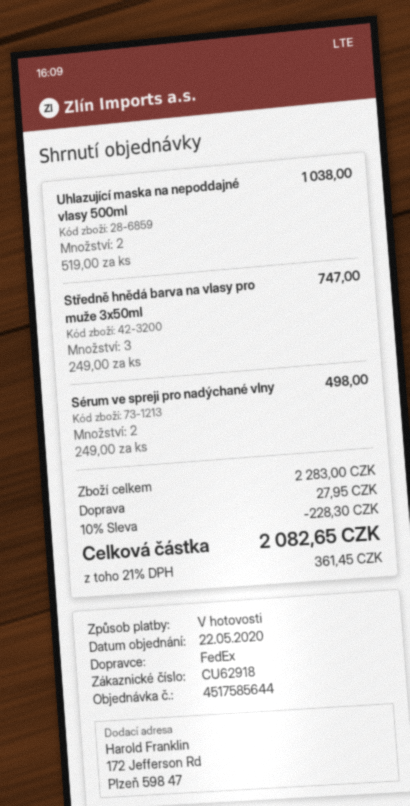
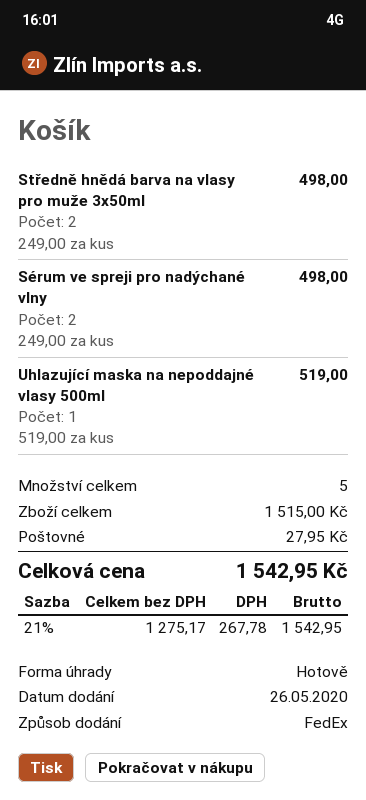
Uhlazující maska na nepoddajné vlasy 500ml: 2 x 519.00 = 1038.00 -> 1 x 519.00 = 519.00
Středně hnědá barva na vlasy pro muže 3x50ml: 3 x 249.00 = 747.00 -> 2 x 249.00 = 498.00
subtotal: 2283.00 -> 1515.00
discount: 10% = 228.30 -> none
tax: 21% = 361.45 -> 21% = 267.78
total: 2082.65 -> 1542.95

